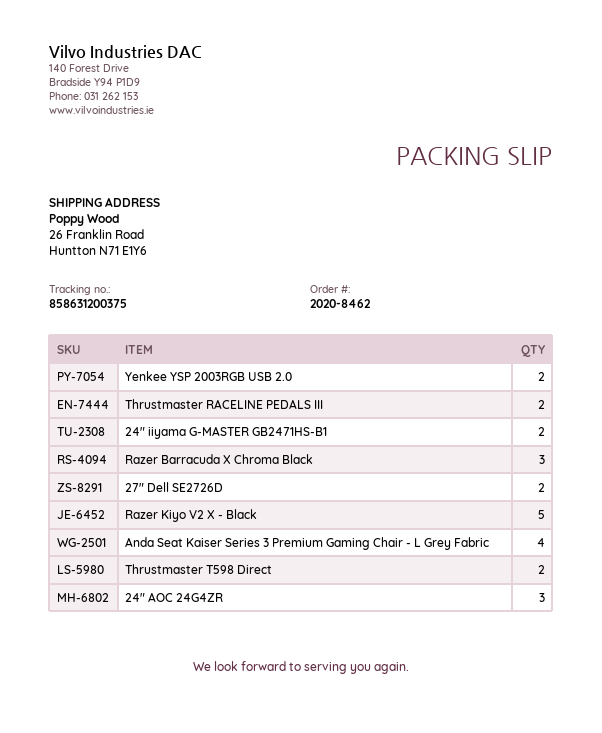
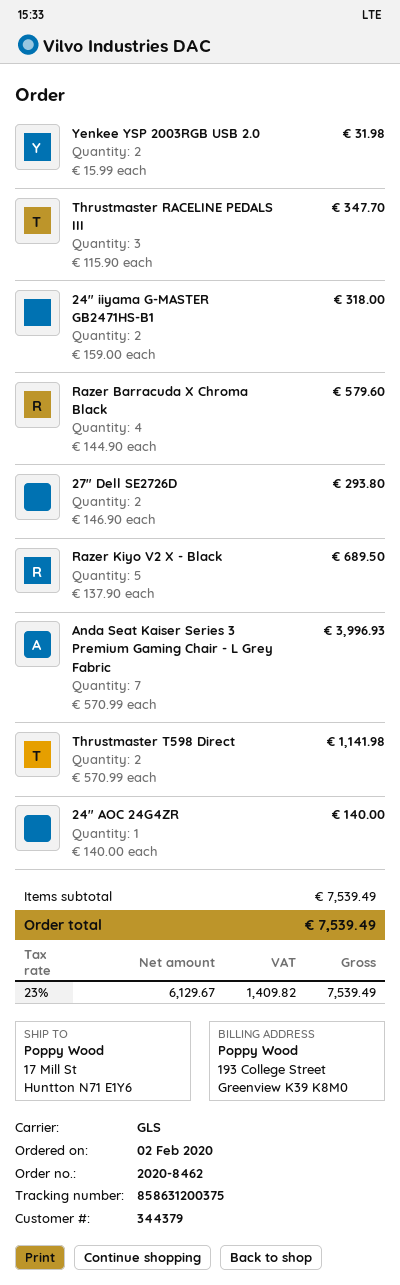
ship to: 26 Franklin Road, Huntton N71 E1Y6 -> 17 Mill St, Huntton N71 E1Y6
Thrustmaster RACELINE PEDALS III: 2 -> 3
Razer Barracuda X Chroma Black: 3 -> 4
Anda Seat Kaiser Series 3 Premium Gaming Chair - L Grey Fabric: 4 -> 7
24" AOC 24G4ZR: 3 -> 1

